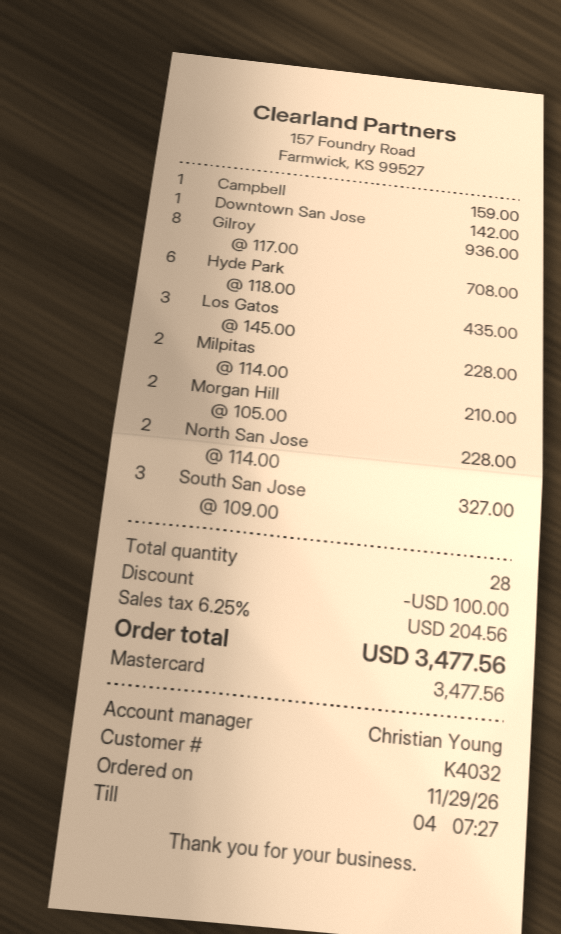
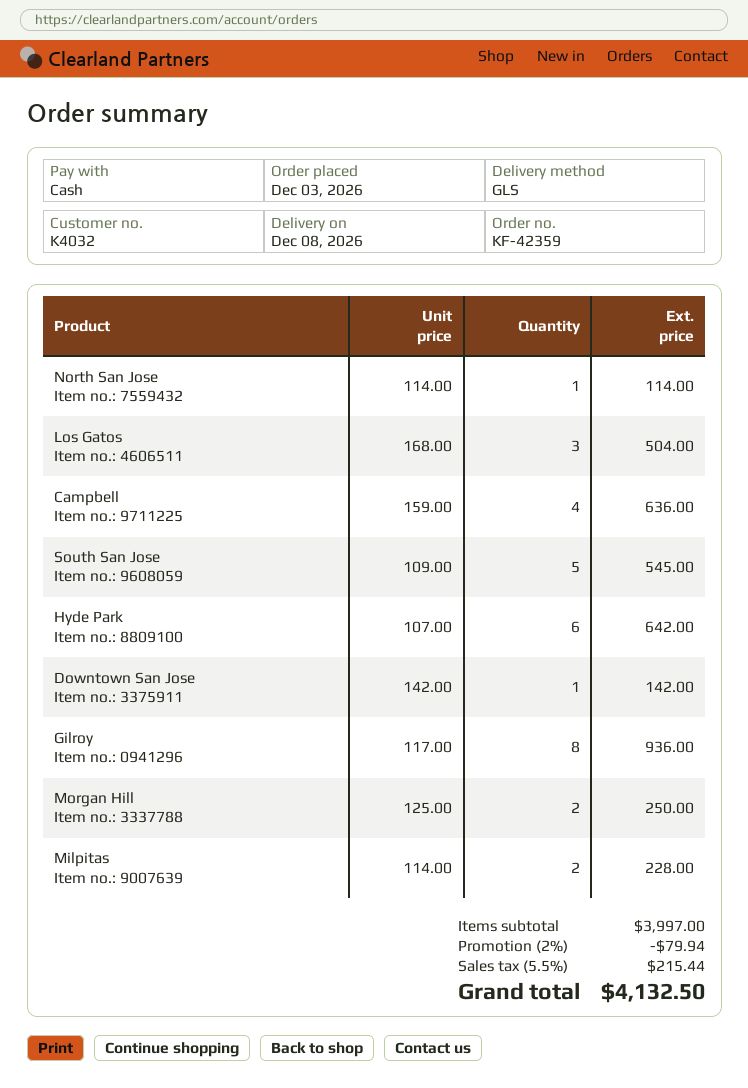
order date: 2026-11-29 -> 2026-12-03
payment method: Mastercard -> cash
Campbell: 1 x 159.00 = 159.00 -> 4 x 159.00 = 636.00
Hyde Park: 6 x 118.00 = 708.00 -> 6 x 107.00 = 642.00
Los Gatos: 3 x 145.00 = 435.00 -> 3 x 168.00 = 504.00
Morgan Hill: 2 x 105.00 = 210.00 -> 2 x 125.00 = 250.00
North San Jose: 2 x 114.00 = 228.00 -> 1 x 114.00 = 114.00
South San Jose: 3 x 109.00 = 327.00 -> 5 x 109.00 = 545.00
discount: 100.00 -> 79.94
tax: 6.25% = 204.56 -> 5.5% = 215.44
total: 3477.56 -> 4132.50

